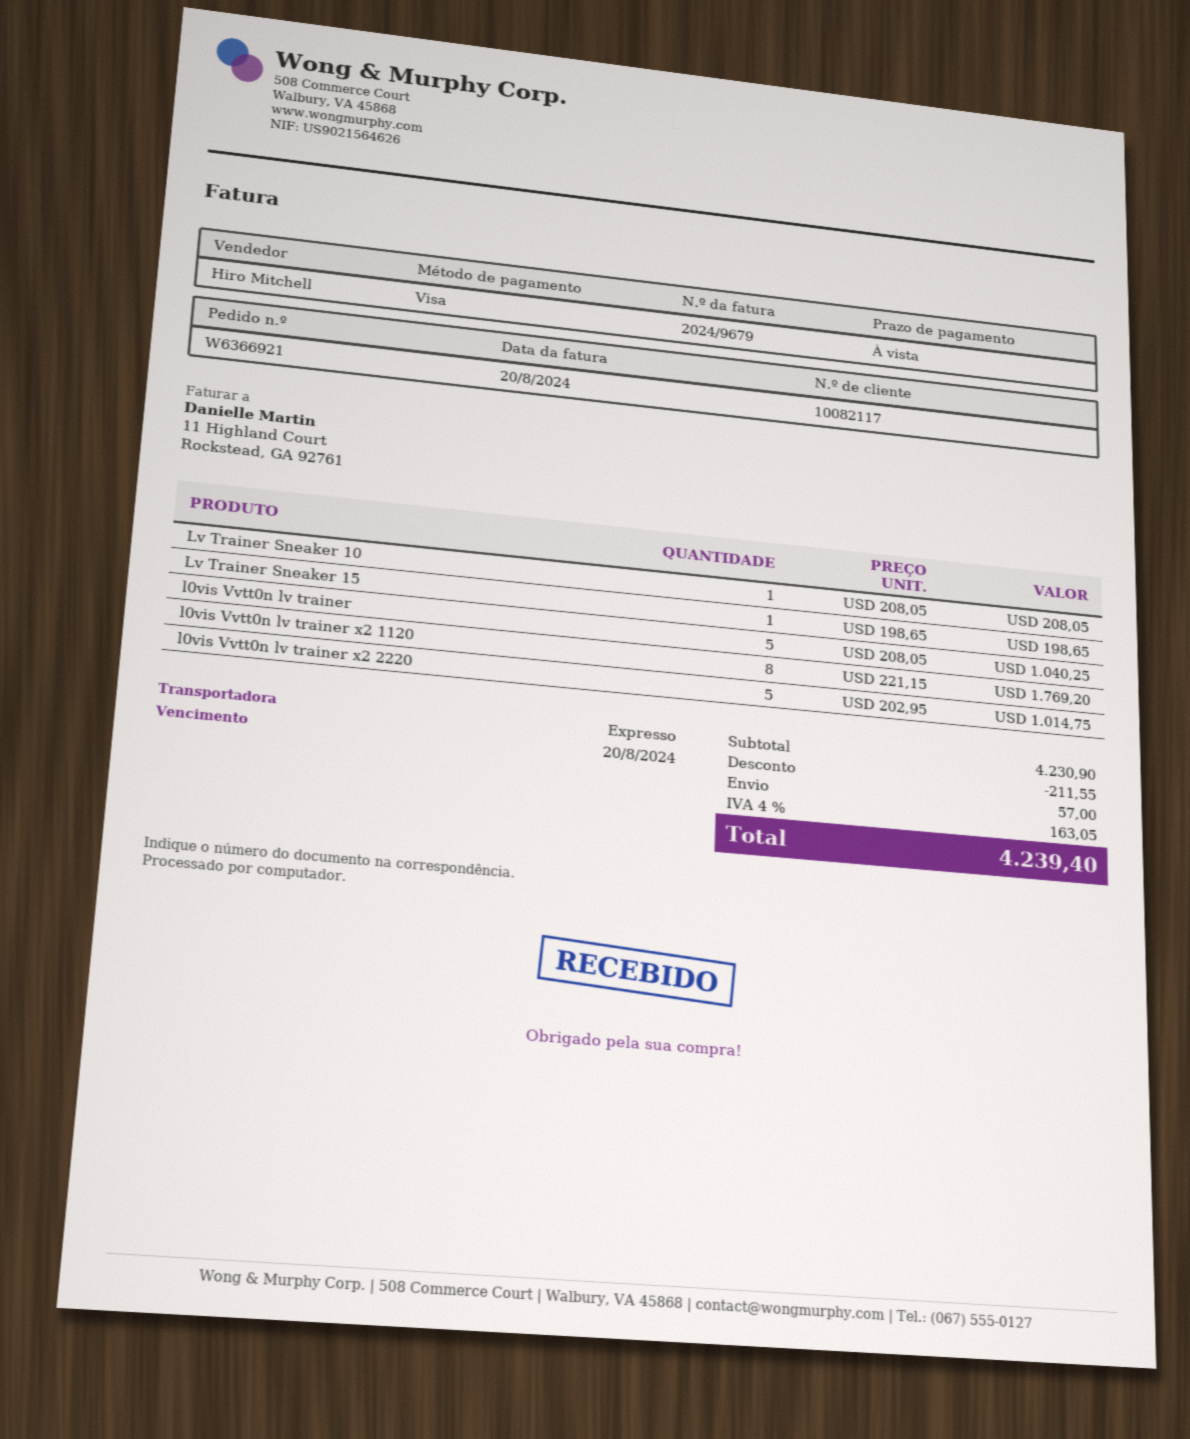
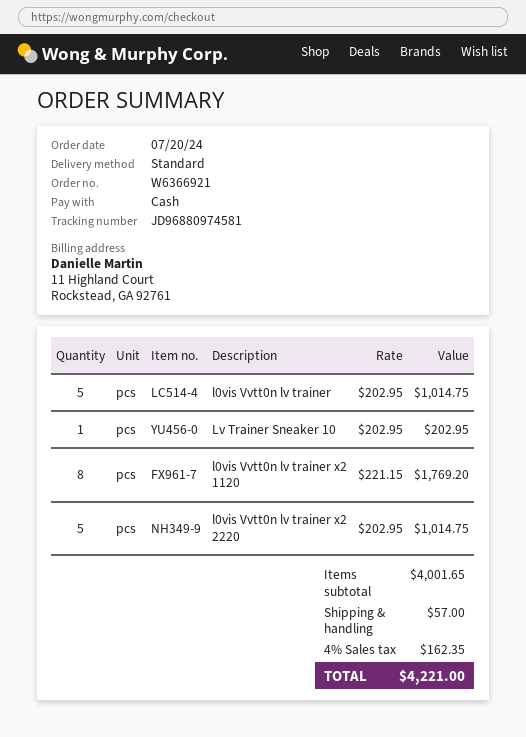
payment method: Visa -> cash
shipping method: express -> standard
Lv Trainer Sneaker 10: 1 x 208.05 = 208.05 -> 1 x 202.95 = 202.95
Lv Trainer Sneaker 15: 1 x 198.65 = 198.65 -> none
l0vis Vvtt0n lv trainer: 5 x 208.05 = 1040.25 -> 5 x 202.95 = 1014.75
subtotal: 4230.90 -> 4001.65
discount: 211.55 -> none
tax: 4% = 163.05 -> 4% = 162.35
total: 4239.40 -> 4221.00

